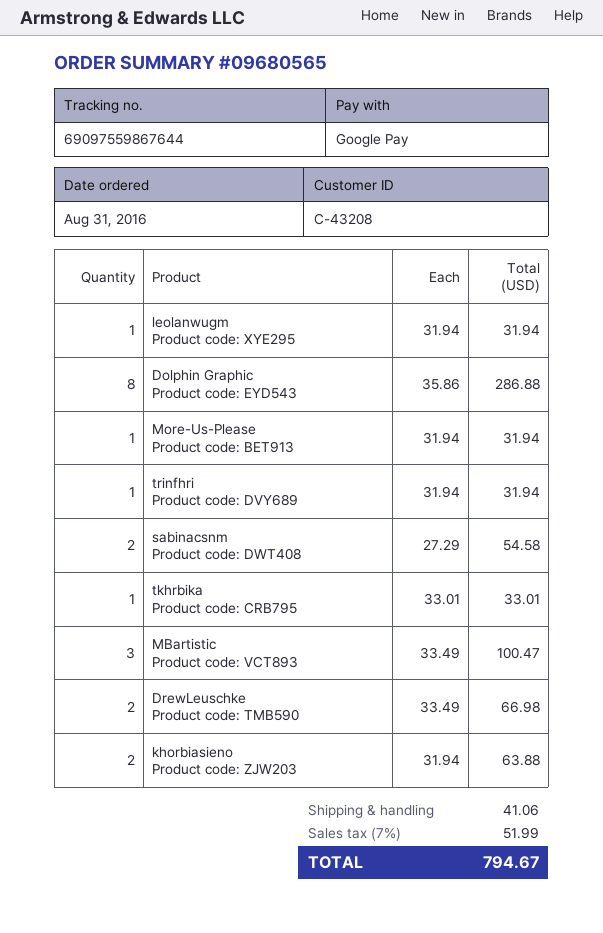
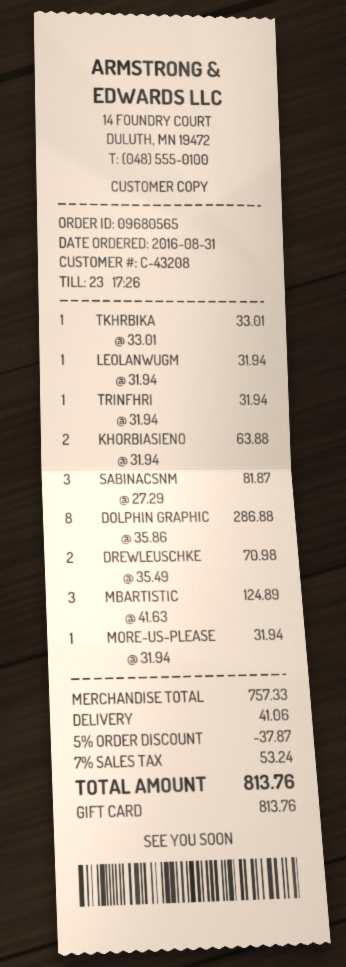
payment method: Google Pay -> gift card
sabinacsnm: 2 x 27.29 = 54.58 -> 3 x 27.29 = 81.87
MBartistic: 3 x 33.49 = 100.47 -> 3 x 41.63 = 124.89
DrewLeuschke: 2 x 33.49 = 66.98 -> 2 x 35.49 = 70.98
discount: none -> 5% = 37.87
tax: 7% = 51.99 -> 7% = 53.24
total: 794.67 -> 813.76

